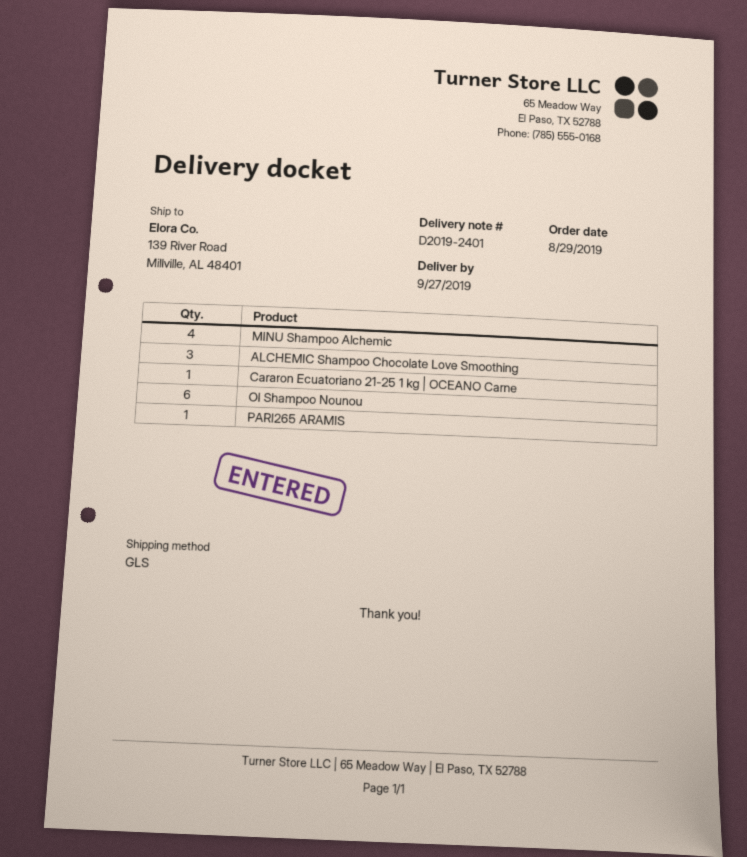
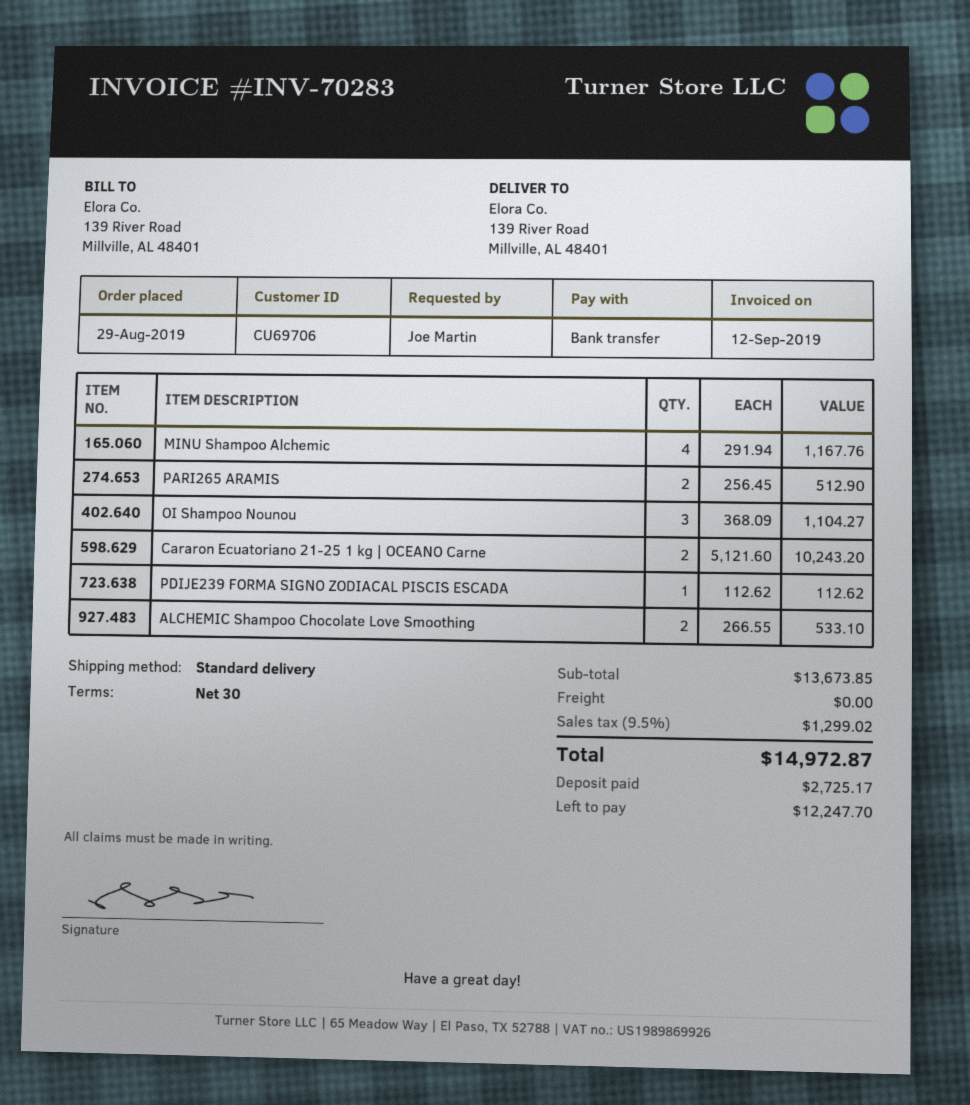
shipping method: GLS -> standard
ALCHEMIC Shampoo Chocolate Love Smoothing: 3 -> 2
Cararon Ecuatoriano 21-25 1 kg | OCEANO Carne: 1 -> 2
OI Shampoo Nounou: 6 -> 3
PARI265 ARAMIS: 1 -> 2
PDIJE239 FORMA SIGNO ZODIACAL PISCIS ESCADA: none -> 1

